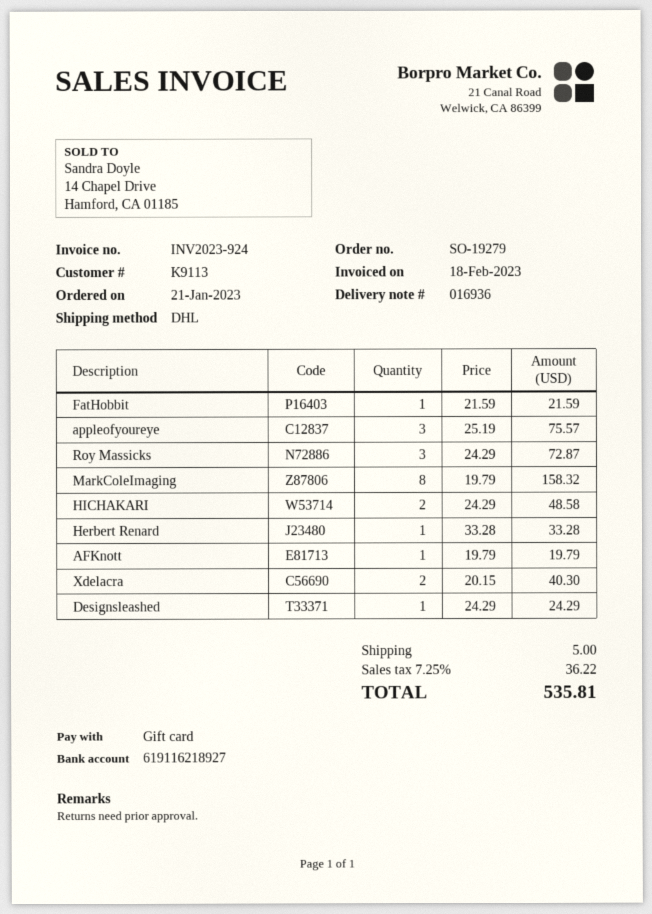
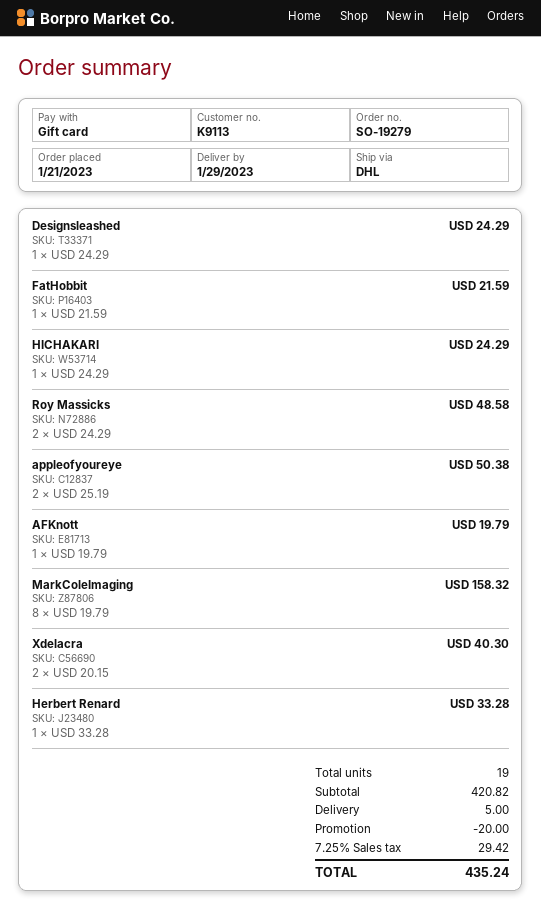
appleofyoureye: 3 x 25.19 = 75.57 -> 2 x 25.19 = 50.38
Roy Massicks: 3 x 24.29 = 72.87 -> 2 x 24.29 = 48.58
HICHAKARI: 2 x 24.29 = 48.58 -> 1 x 24.29 = 24.29
discount: none -> 20.00
tax: 7.25% = 36.22 -> 7.25% = 29.42
total: 535.81 -> 435.24

